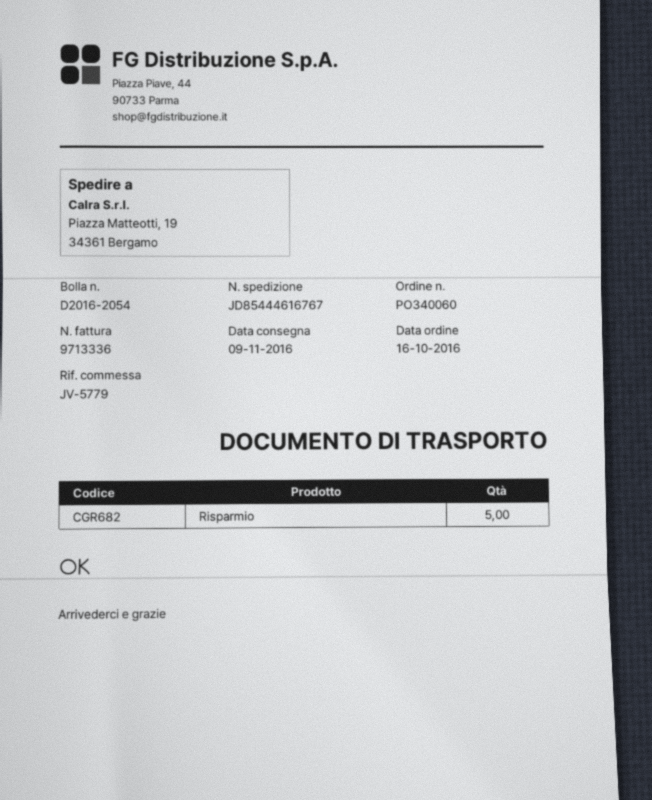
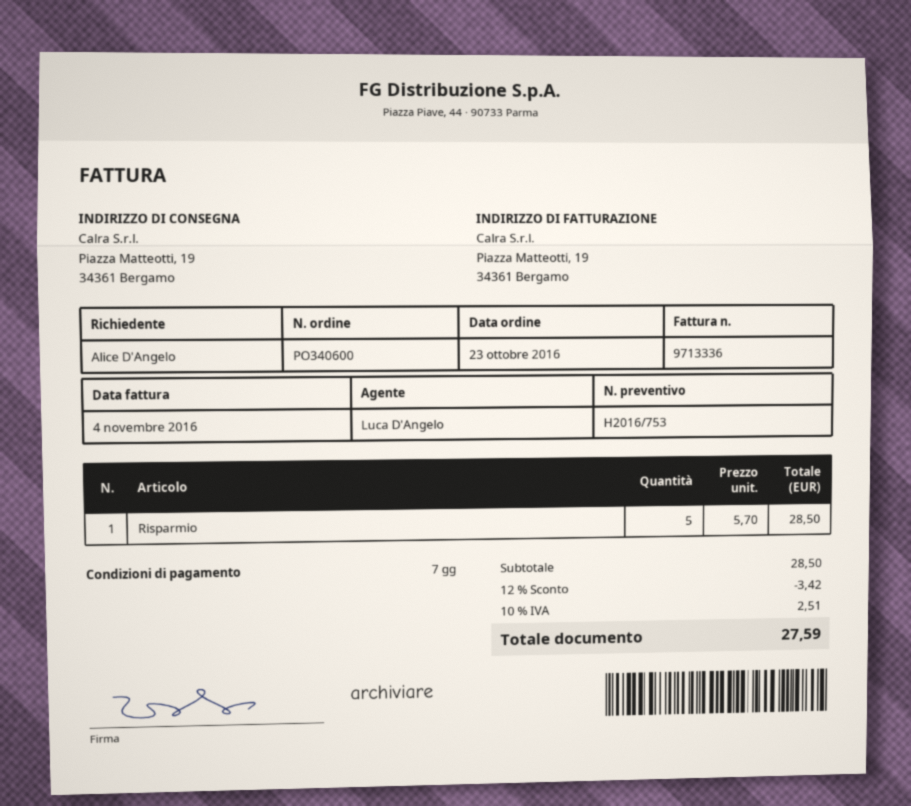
order number: PO340060 -> PO340600
order date: 2016-10-16 -> 2016-10-23

